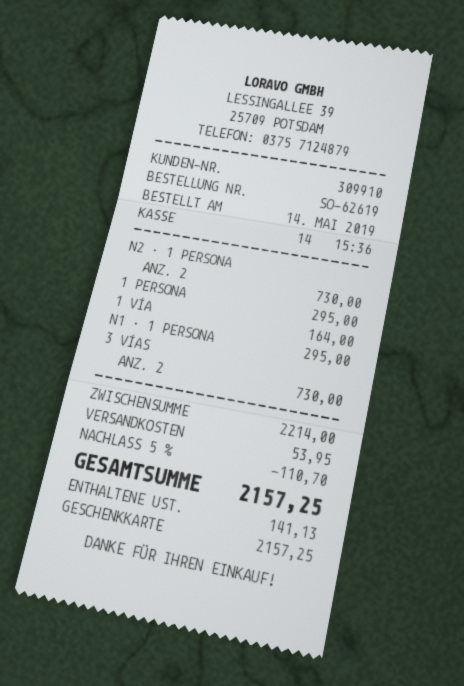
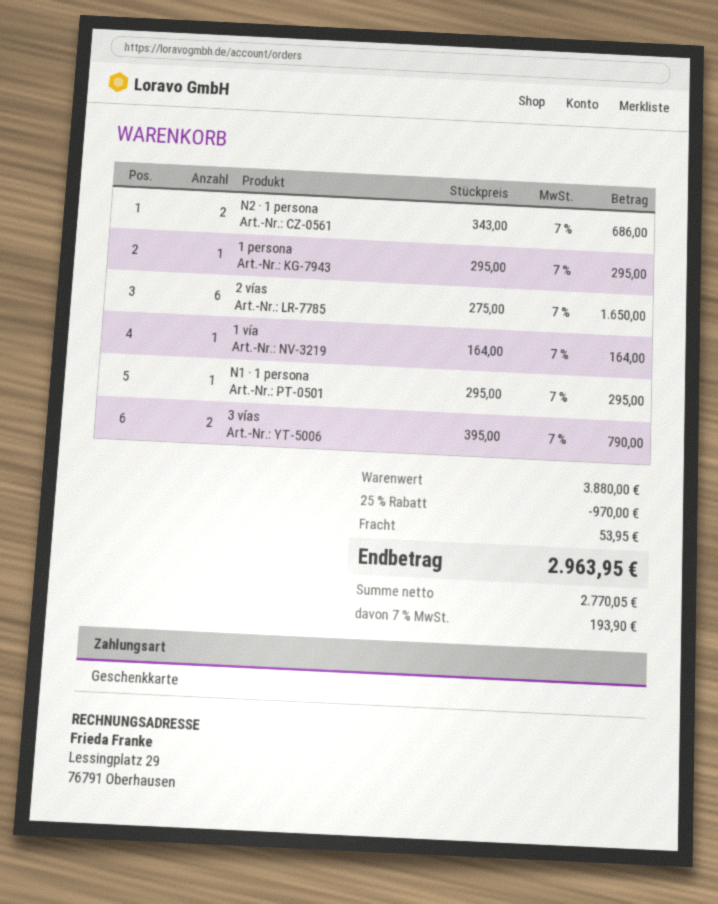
N2 · 1 PERSONA: 2 for 730.00 -> 2 for 686.00
3 VÍAS: 2 for 730.00 -> 2 for 790.00
2 vías: none -> 6 for 1650.00
subtotal: 2214.00 -> 3880.00
discount: 5% = 110.70 -> 25% = 970.00
tax: 141.13 -> 193.90
total: 2157.25 -> 2963.95

